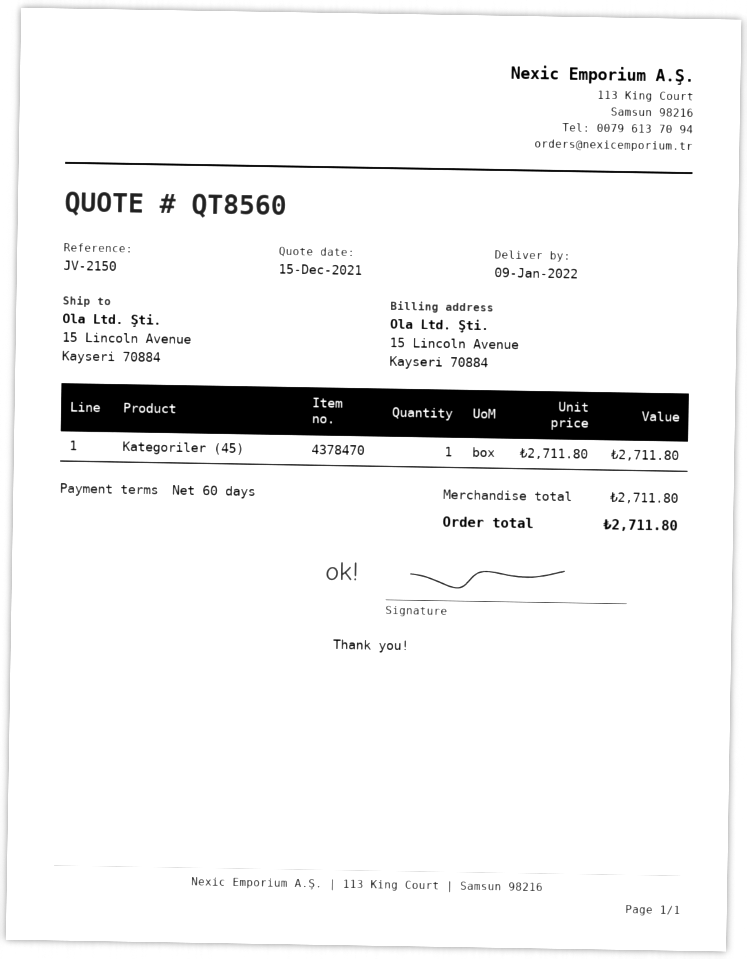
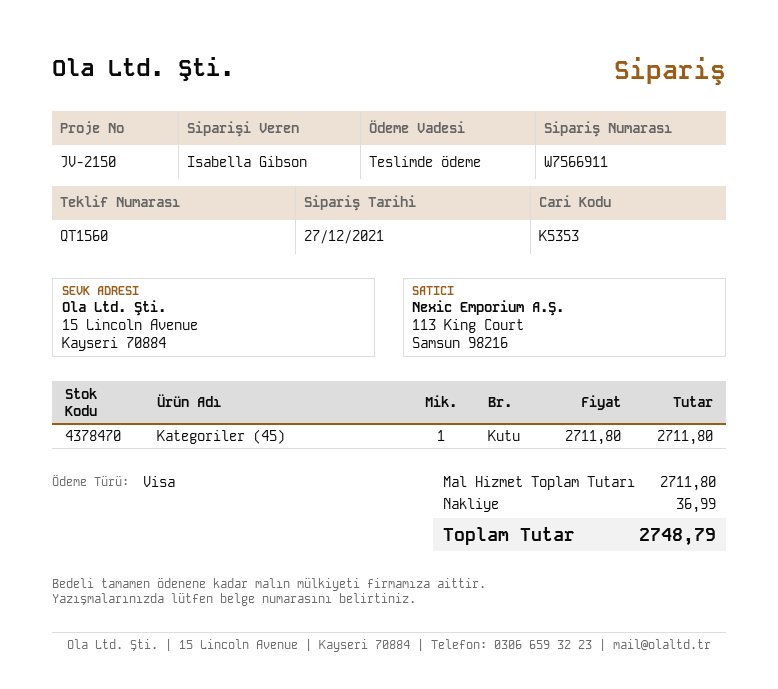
quote number: QT8560 -> QT1560
payment terms: 60 days -> on receipt
shipping: none -> 36.99
total: 2711.80 -> 2748.79

